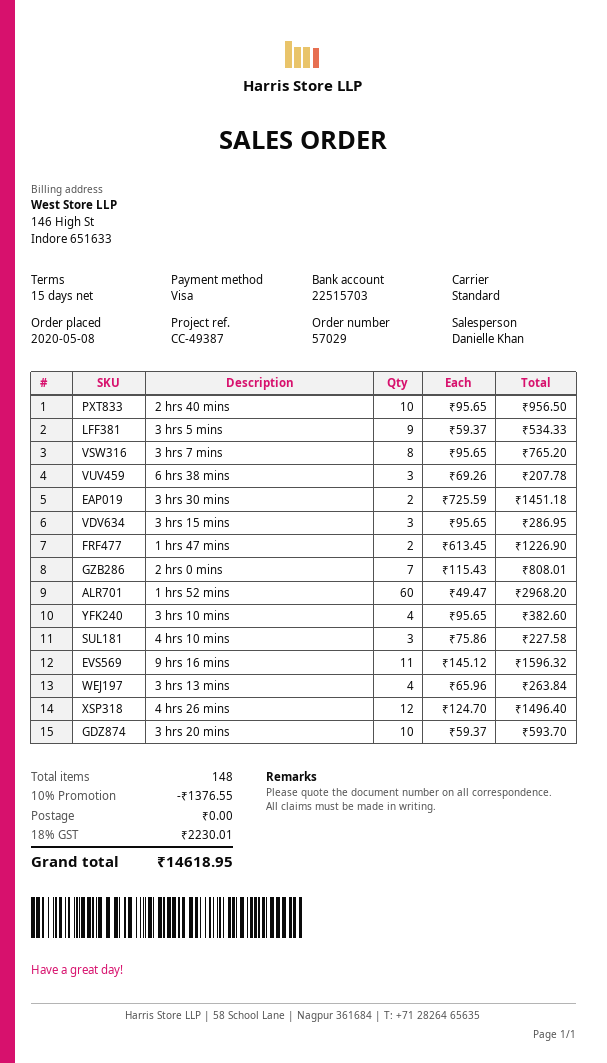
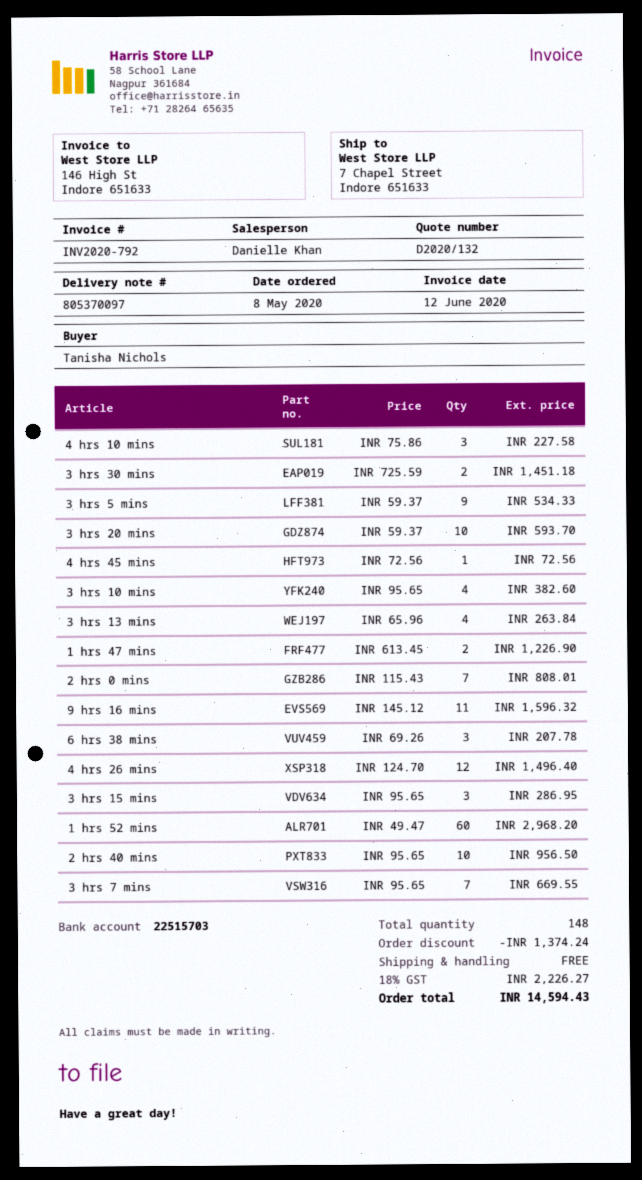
3 hrs 7 mins: 8 x 95.65 = 765.20 -> 7 x 95.65 = 669.55
4 hrs 45 mins: none -> 1 x 72.56 = 72.56
discount: 1376.55 -> 1374.24
tax: 18% = 2230.01 -> 18% = 2226.27
total: 14618.95 -> 14594.43

